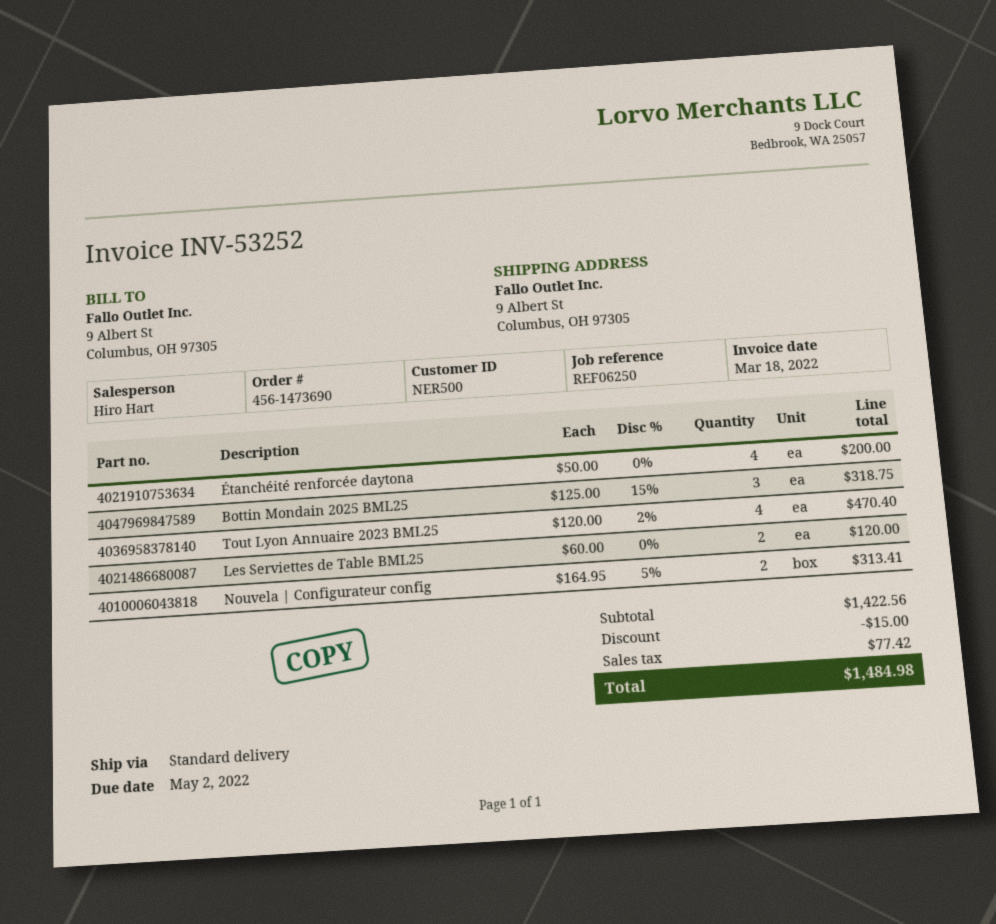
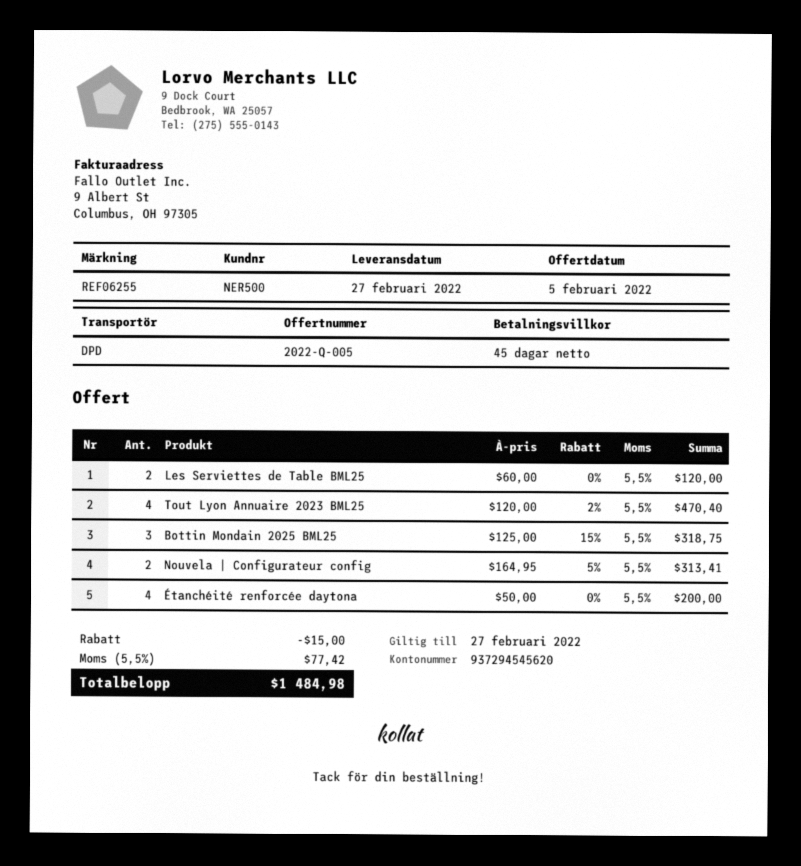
reference: REF06250 -> REF06255
shipping method: standard -> DPD

